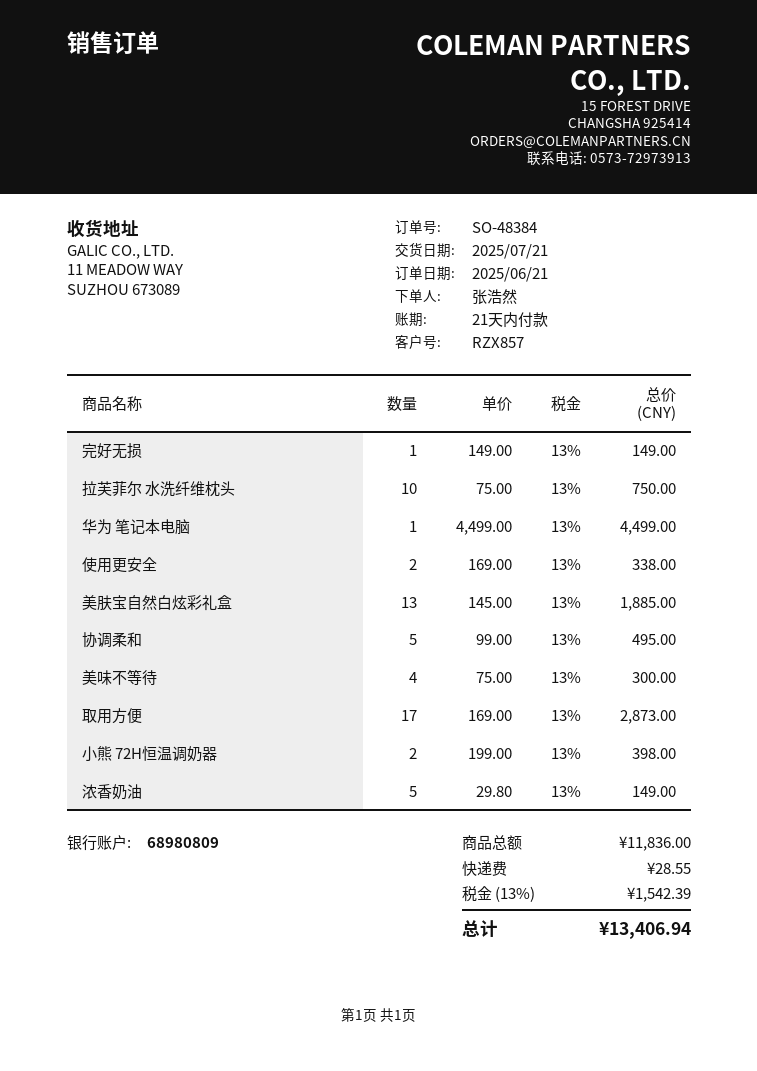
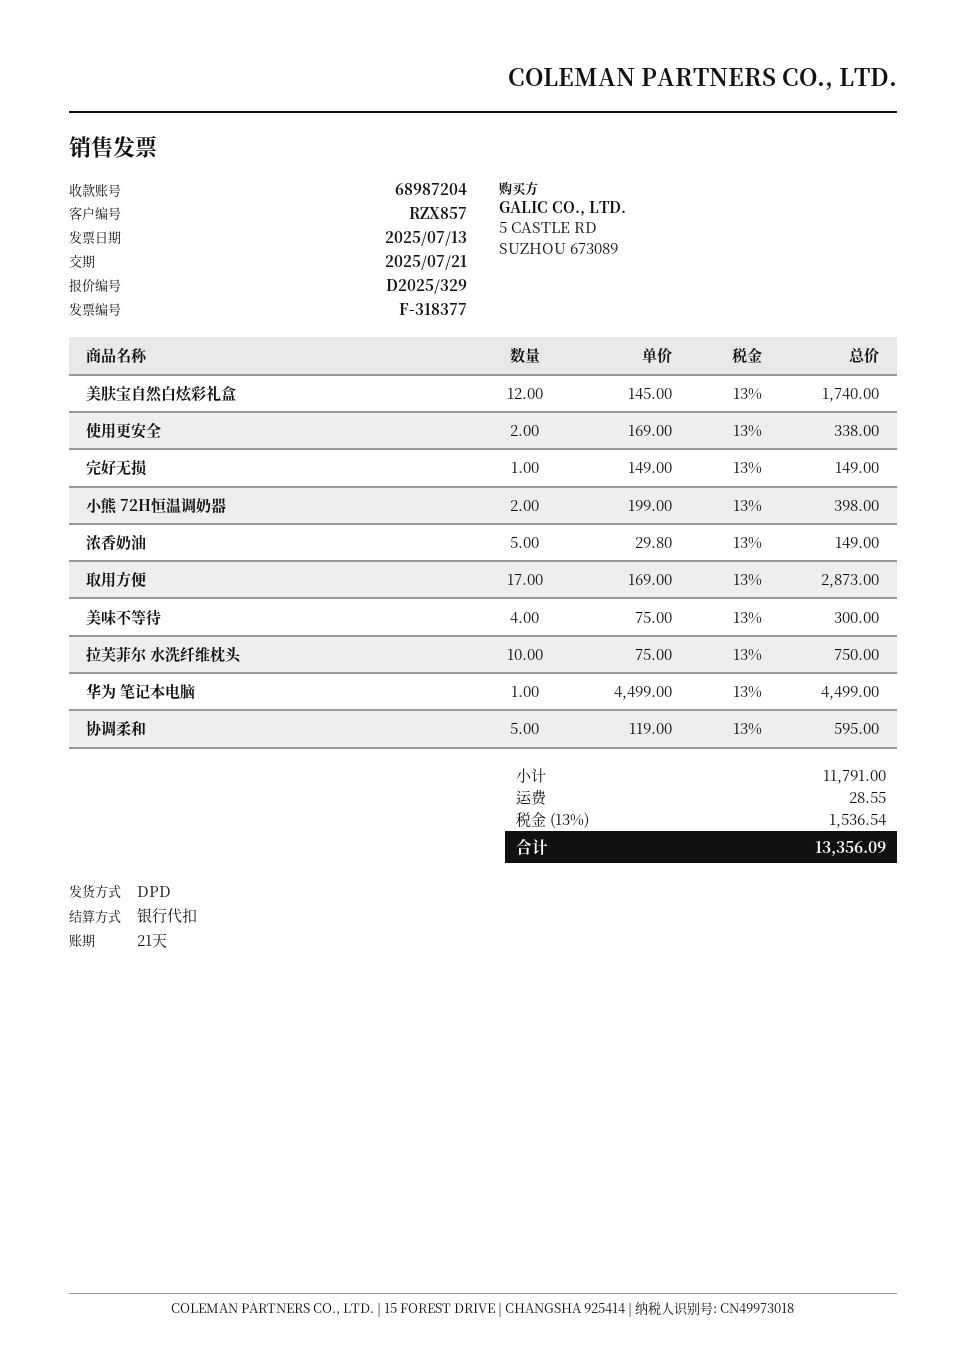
bank account: 68980809 -> 68987204
美肤宝自然白炫彩礼盒: 13 x 145.00 = 1885.00 -> 12 x 145.00 = 1740.00
协调柔和: 5 x 99.00 = 495.00 -> 5 x 119.00 = 595.00
subtotal: 11836.00 -> 11791.00
tax: 13% = 1542.39 -> 13% = 1536.54
total: 13406.94 -> 13356.09

